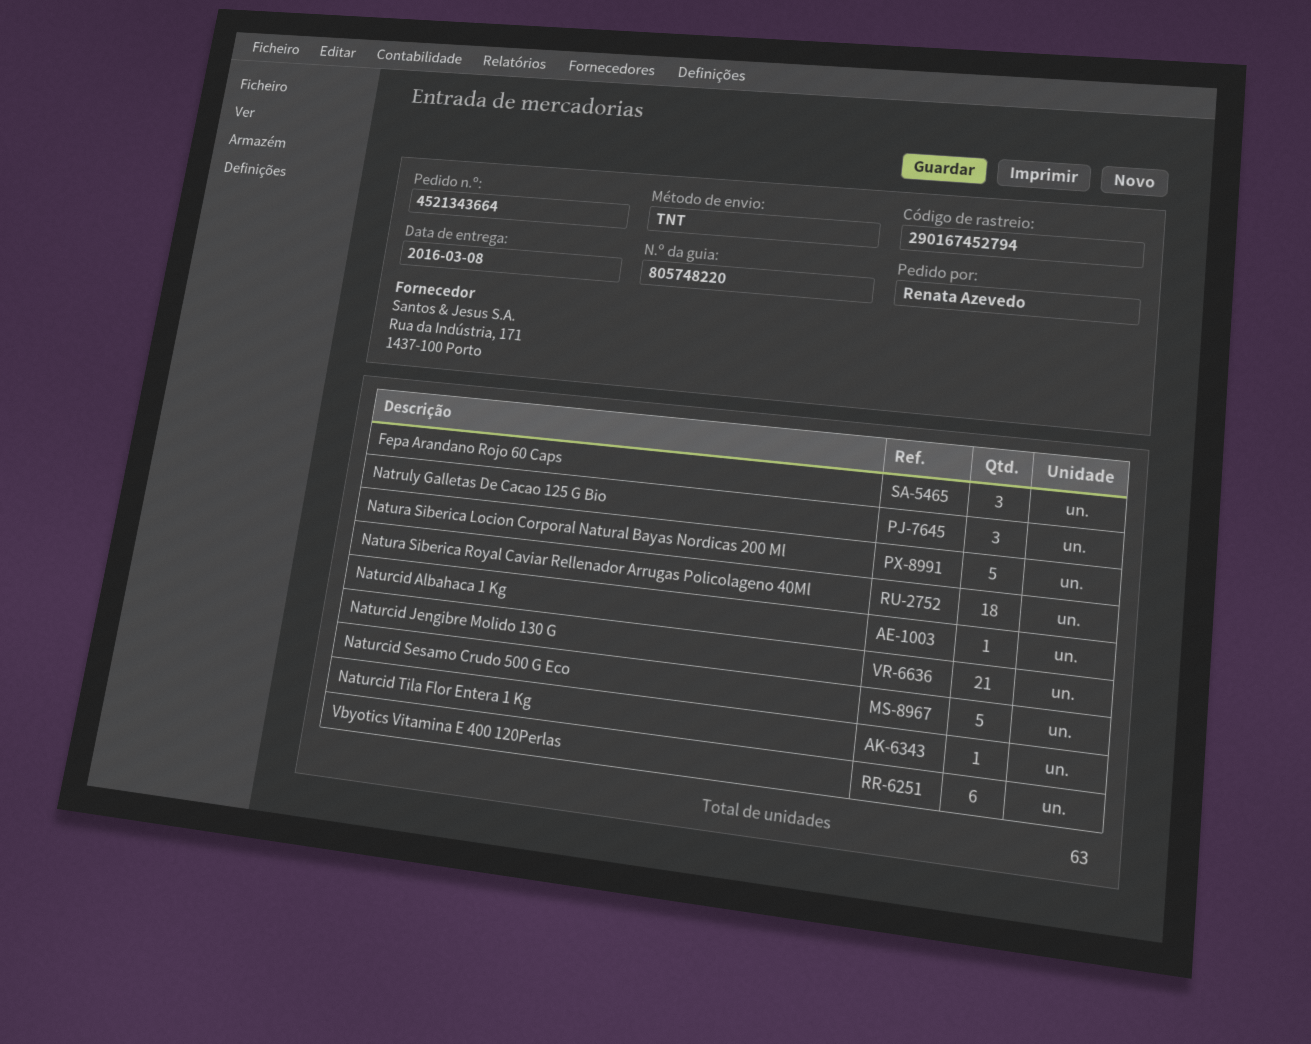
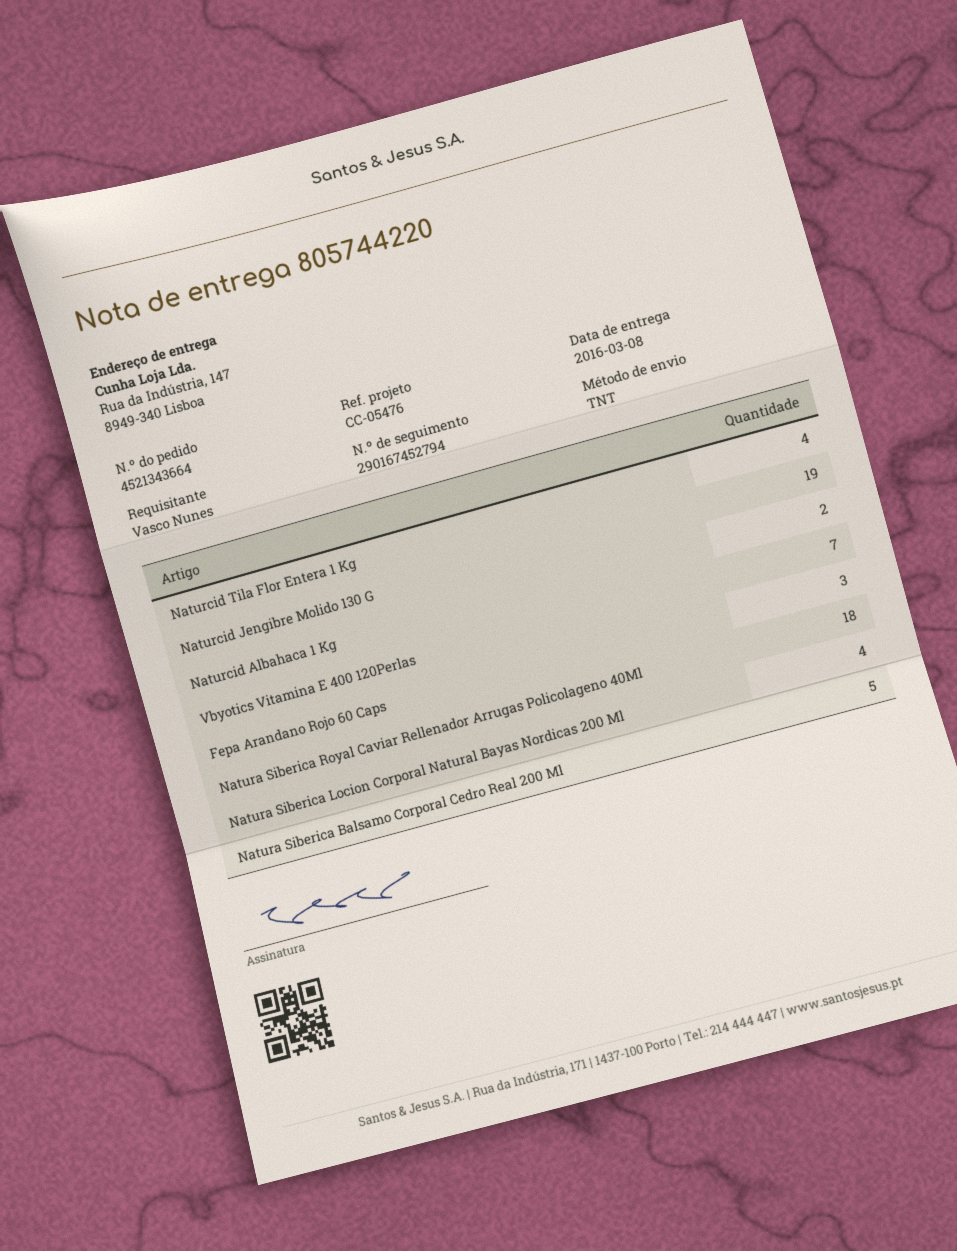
delivery note number: 805748220 -> 805744220
ordered by: Renata Azevedo -> Vasco Nunes
Natruly Galletas De Cacao 125 G Bio: 3 -> none
Natura Siberica Locion Corporal Natural Bayas Nordicas 200 Ml: 5 -> 4
Naturcid Albahaca 1 Kg: 1 -> 2
Naturcid Jengibre Molido 130 G: 21 -> 19
Naturcid Sesamo Crudo 500 G Eco: 5 -> none
Naturcid Tila Flor Entera 1 Kg: 1 -> 4
Vbyotics Vitamina E 400 120Perlas: 6 -> 7
Natura Siberica Balsamo Corporal Cedro Real 200 Ml: none -> 5

